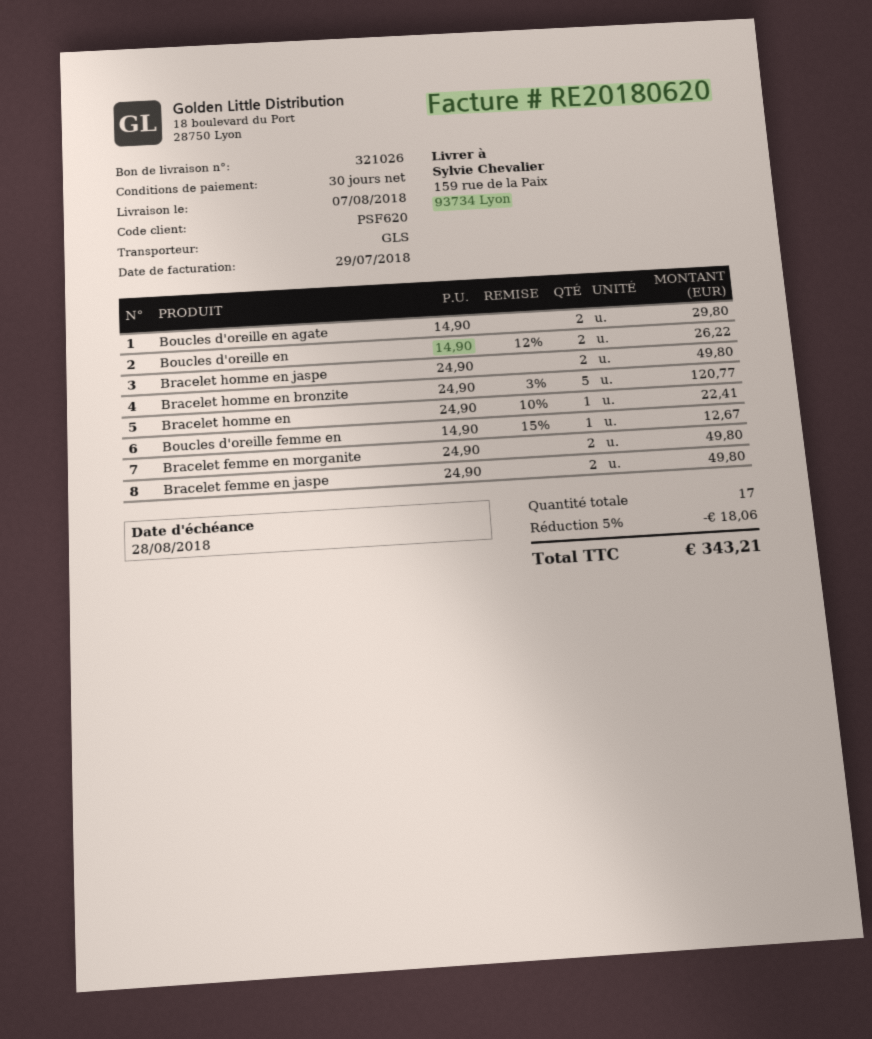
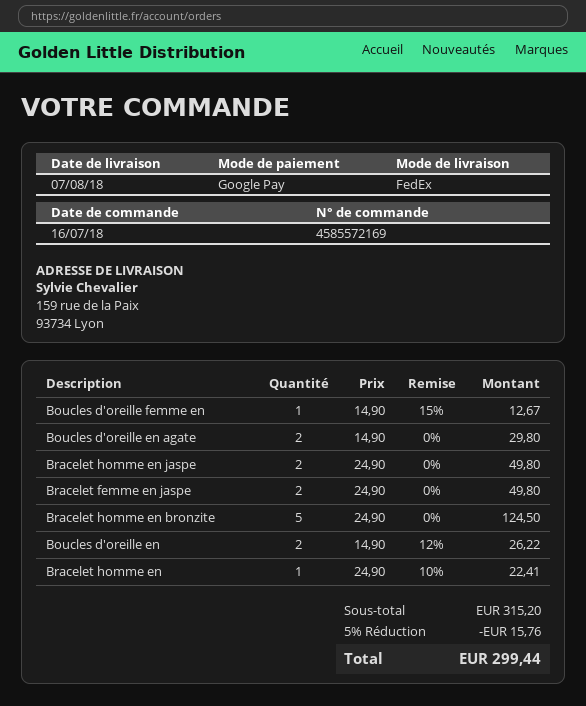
shipping method: GLS -> FedEx
Bracelet homme en bronzite: 5 x 24.90 - 3% = 120.77 -> 5 x 24.90 = 124.50
Bracelet femme en morganite: 2 x 24.90 = 49.80 -> none
discount: 5% = 18.06 -> 5% = 15.76
total: 343.21 -> 299.44

